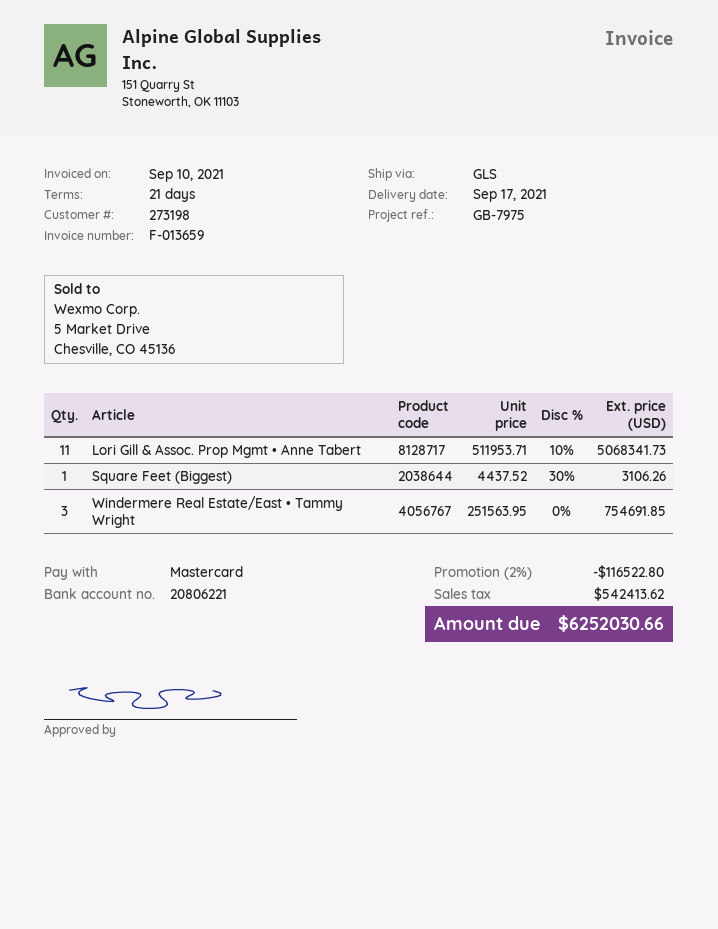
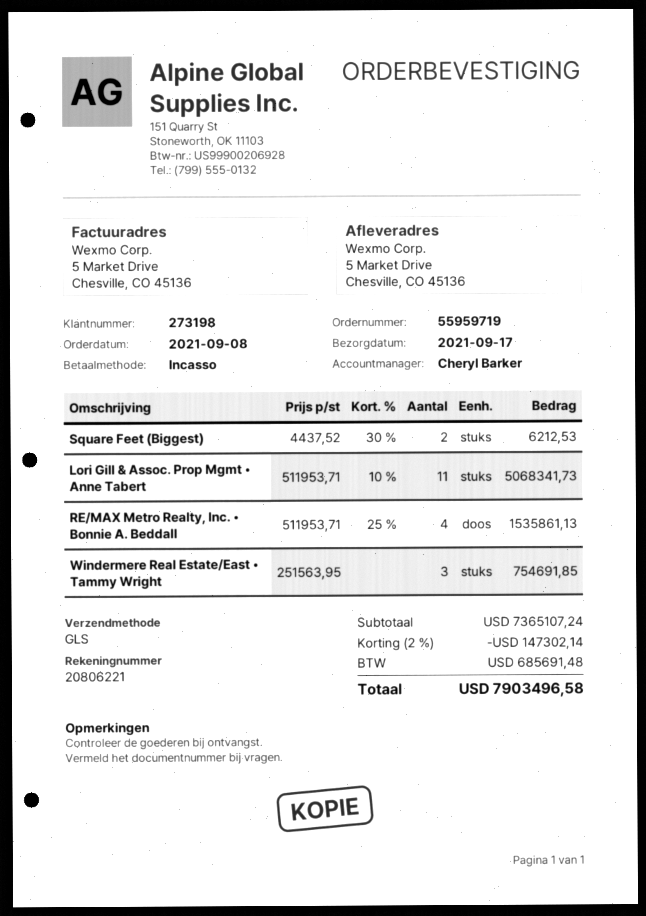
payment method: Mastercard -> direct debit
Square Feet (Biggest): 1 x 4437.52 - 30% = 3106.26 -> 2 x 4437.52 - 30% = 6212.53
RE/MAX Metro Realty, Inc. • Bonnie A. Beddall: none -> 4 x 511953.71 - 25% = 1535861.13
discount: 2% = 116522.80 -> 2% = 147302.14
tax: 542413.62 -> 685691.48
total: 6252030.66 -> 7903496.58

